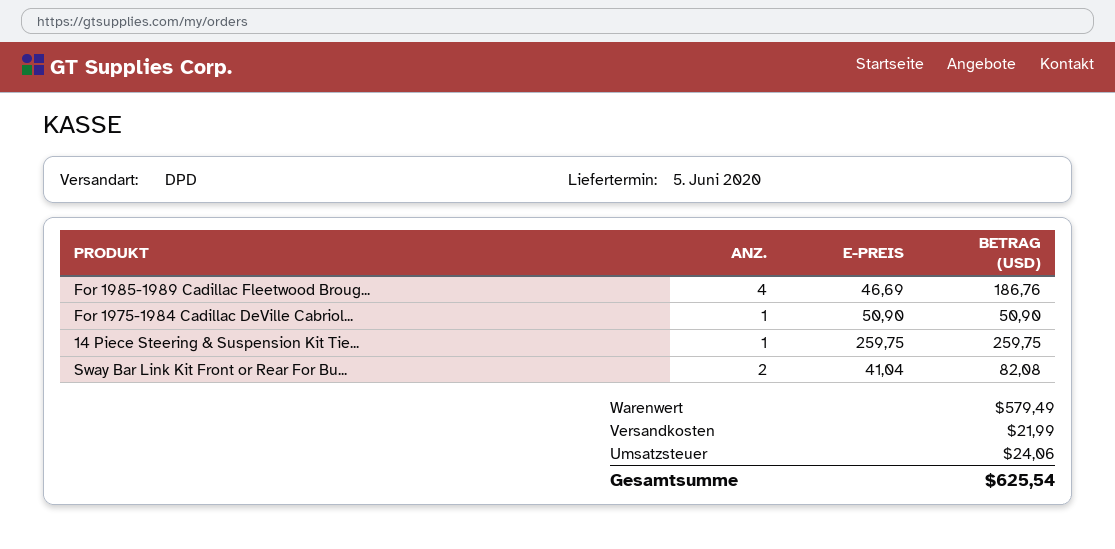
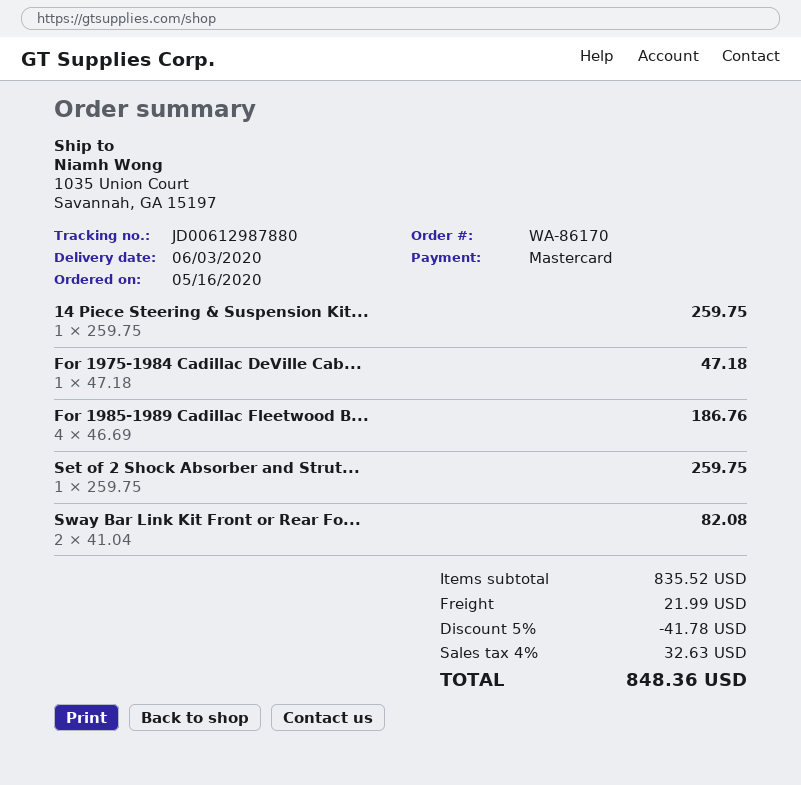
delivery date: 2020-06-05 -> 2020-06-03
For 1975-1984 Cadillac DeVille Cabriol...: 1 x 50.90 = 50.90 -> 1 x 47.18 = 47.18
Set of 2 Shock Absorber and Strut...: none -> 1 x 259.75 = 259.75
subtotal: 579.49 -> 835.52
discount: none -> 5% = 41.78
tax: 24.06 -> 32.63
total: 625.54 -> 848.36

